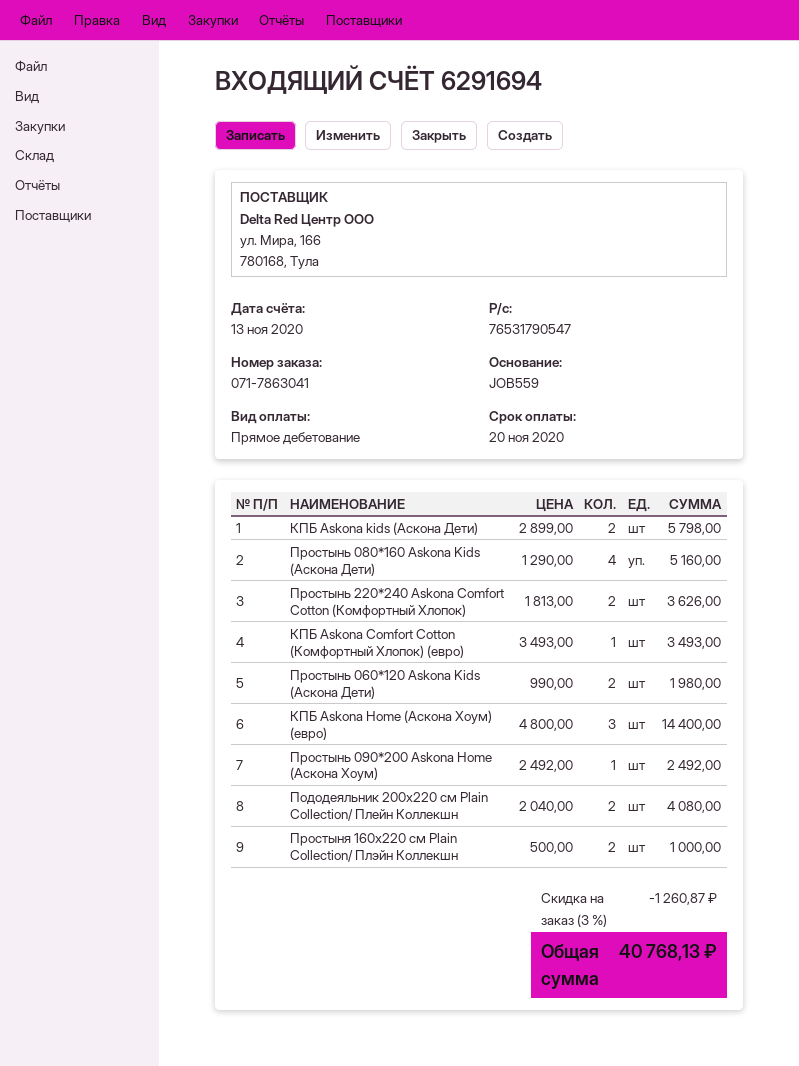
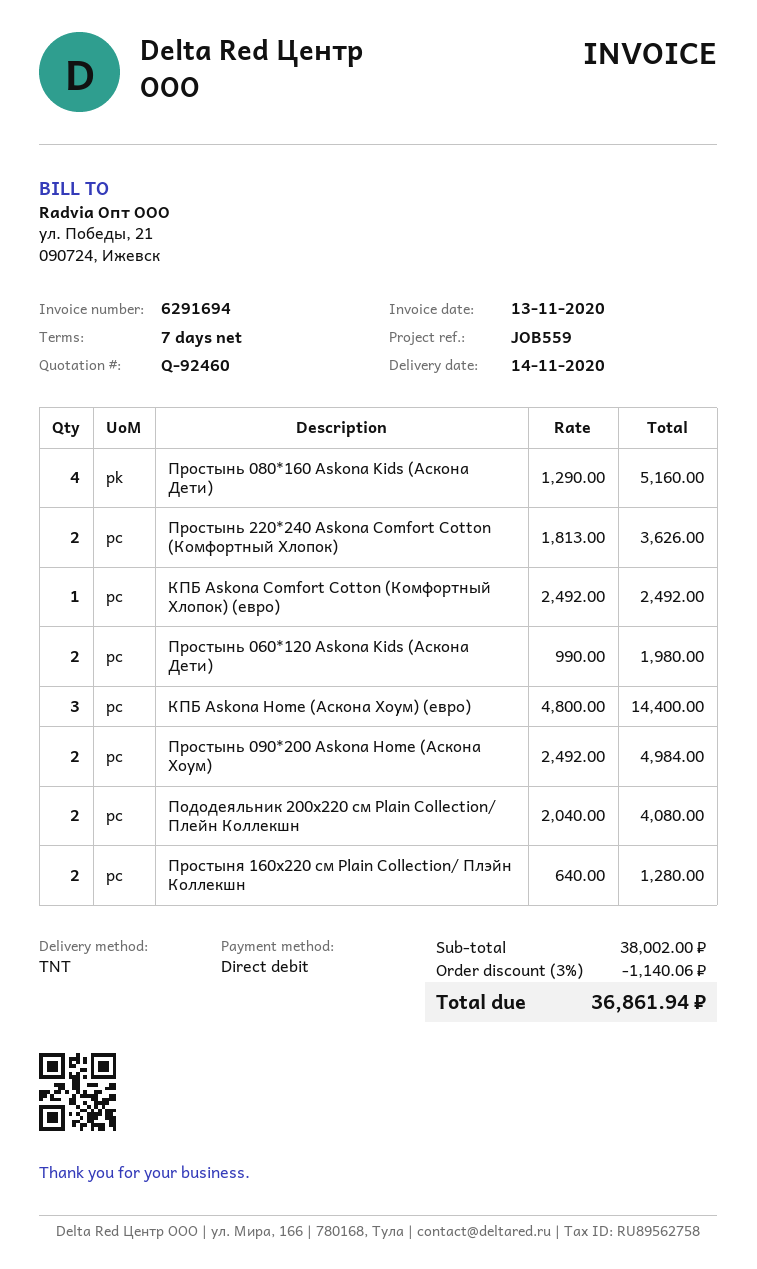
КПБ Askona kids (Аскона Дети): 2 x 2899.00 = 5798.00 -> none
КПБ Askona Comfort Cotton (Комфортный Хлопок) (евро): 1 x 3493.00 = 3493.00 -> 1 x 2492.00 = 2492.00
Простынь 090*200 Askona Home (Аскона Хоум): 1 x 2492.00 = 2492.00 -> 2 x 2492.00 = 4984.00
Простыня 160х220 см Plain Collection/ Плэйн Коллекшн: 2 x 500.00 = 1000.00 -> 2 x 640.00 = 1280.00
discount: 3% = 1260.87 -> 3% = 1140.06
total: 40768.13 -> 36861.94

